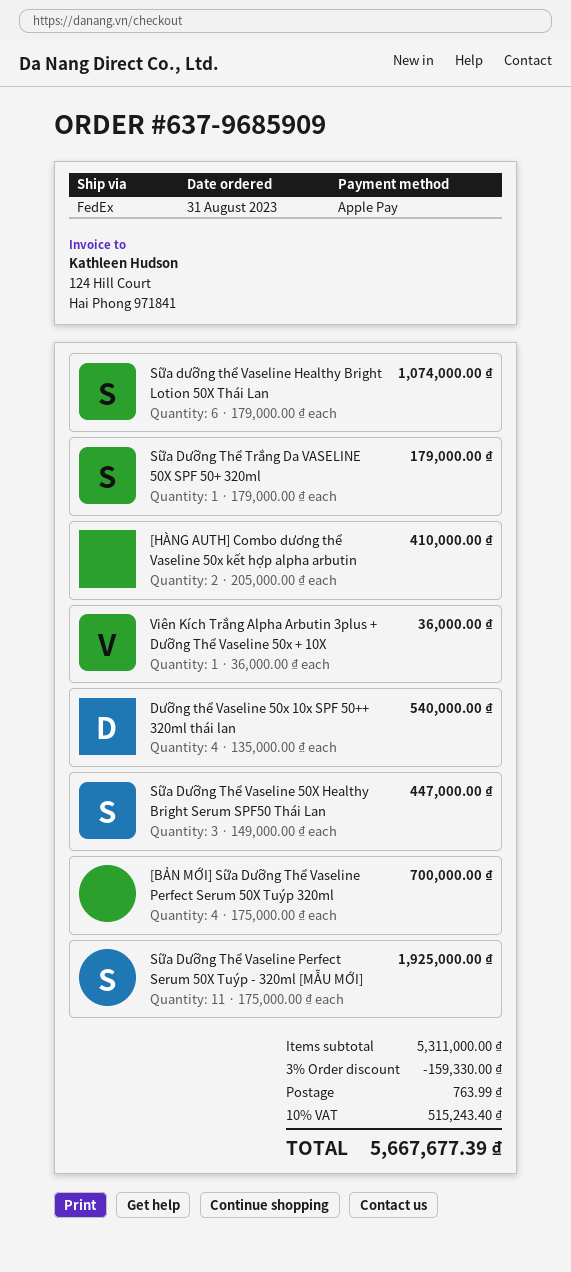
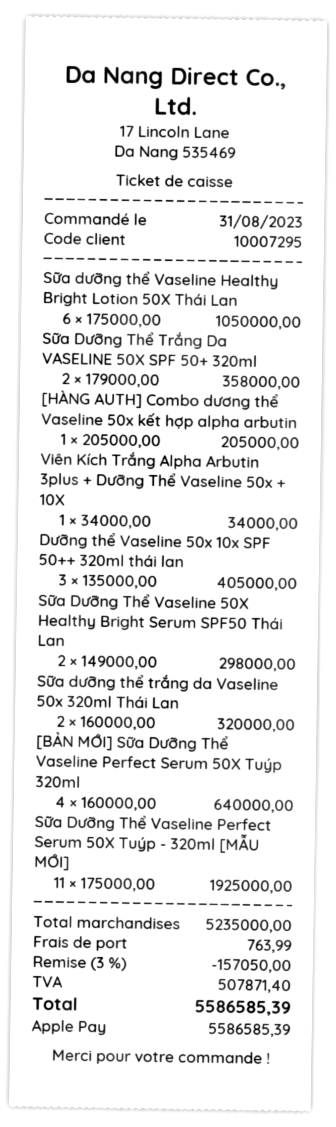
Sữa dưỡng thể Vaseline Healthy Bright Lotion 50X Thái Lan: 6 x 179000.00 = 1074000.00 -> 6 x 175000.00 = 1050000.00
Sữa Dưỡng Thể Trắng Da VASELINE 50X SPF 50+ 320ml: 1 x 179000.00 = 179000.00 -> 2 x 179000.00 = 358000.00
[HÀNG AUTH] Combo dương thể Vaseline 50x kết hợp alpha arbutin: 2 x 205000.00 = 410000.00 -> 1 x 205000.00 = 205000.00
Viên Kích Trắng Alpha Arbutin 3plus + Dưỡng Thể Vaseline 50x + 10X: 1 x 36000.00 = 36000.00 -> 1 x 34000.00 = 34000.00
Dưỡng thể Vaseline 50x 10x SPF 50++ 320ml thái lan: 4 x 135000.00 = 540000.00 -> 3 x 135000.00 = 405000.00
Sữa Dưỡng Thể Vaseline 50X Healthy Bright Serum SPF50 Thái Lan: 3 x 149000.00 = 447000.00 -> 2 x 149000.00 = 298000.00
[BẢN MỚI] Sữa Dưỡng Thể Vaseline Perfect Serum 50X Tuýp 320ml: 4 x 175000.00 = 700000.00 -> 4 x 160000.00 = 640000.00
Sữa dưỡng thể trắng da Vaseline 50x 320ml Thái Lan: none -> 2 x 160000.00 = 320000.00
subtotal: 5311000.00 -> 5235000.00
discount: 3% = 159330.00 -> 3% = 157050.00
tax: 515243.40 -> 507871.40
total: 5667677.39 -> 5586585.39

